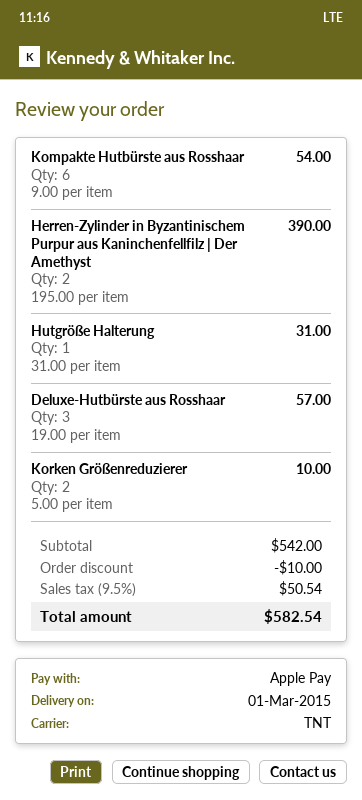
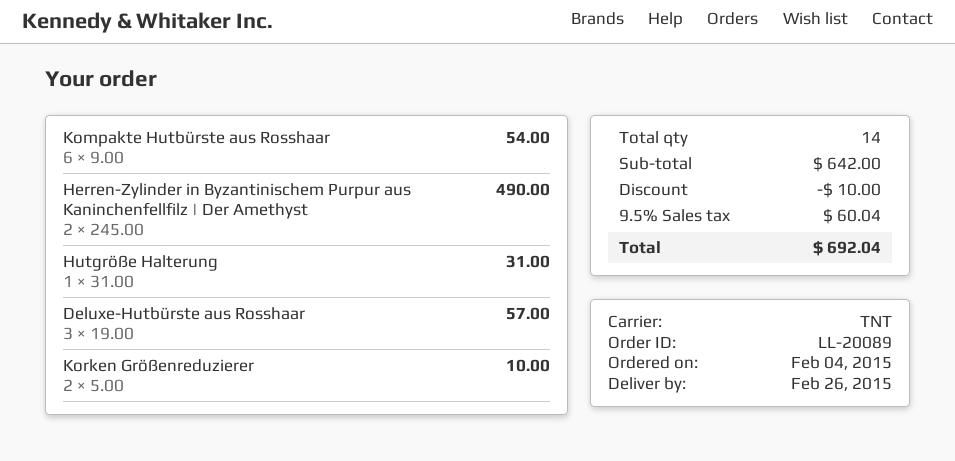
delivery date: 2015-03-01 -> 2015-02-26
Herren-Zylinder in Byzantinischem Purpur aus Kaninchenfellfilz | Der Amethyst: 2 x 195.00 = 390.00 -> 2 x 245.00 = 490.00
subtotal: 542.00 -> 642.00
tax: 9.5% = 50.54 -> 9.5% = 60.04
total: 582.54 -> 692.04

